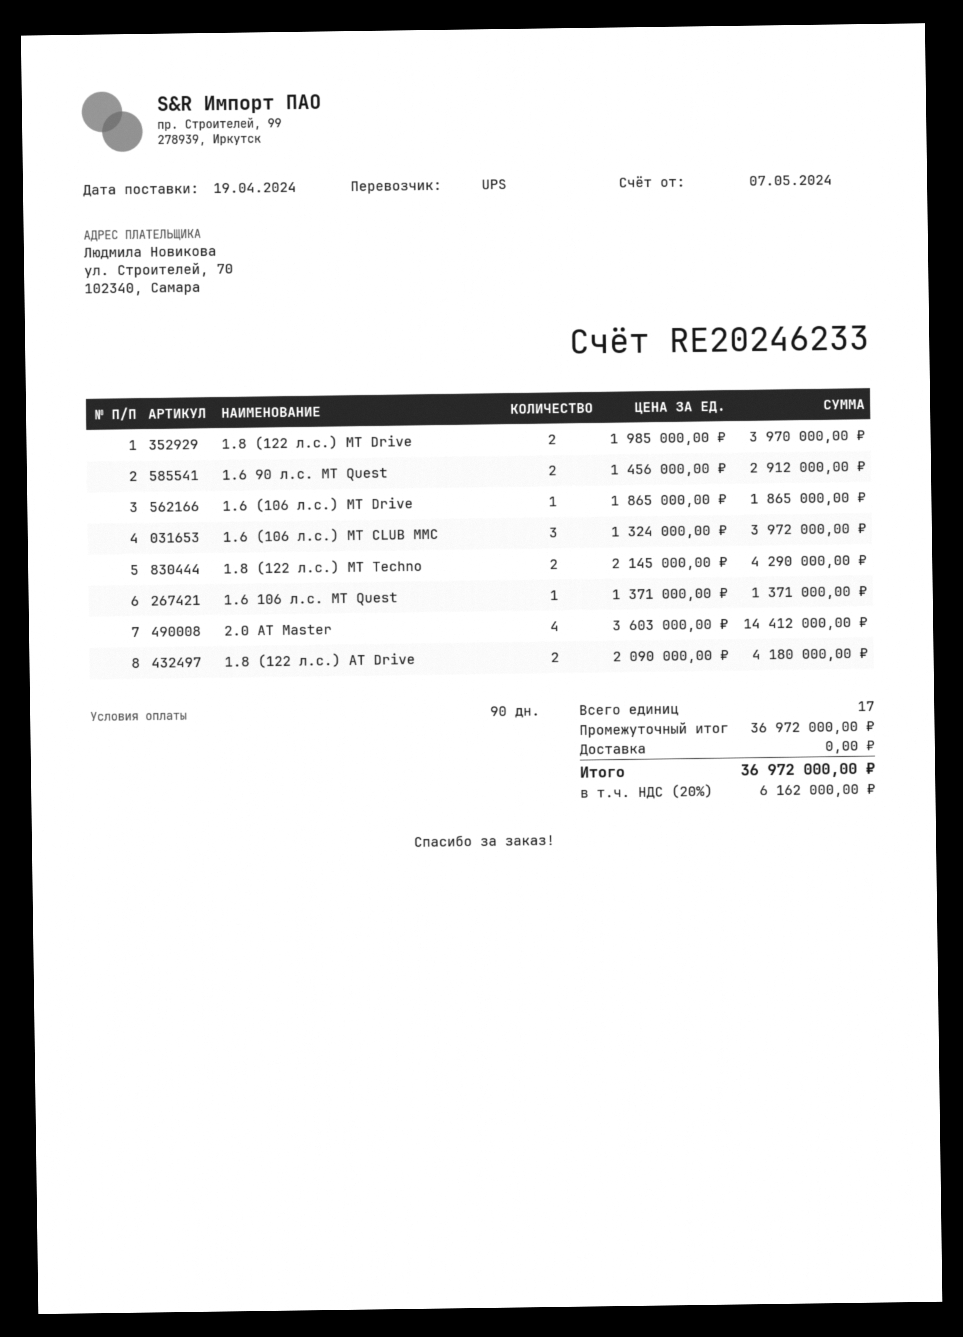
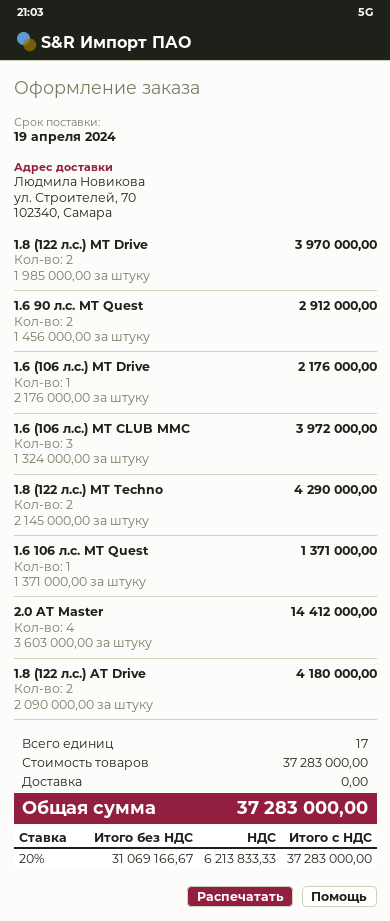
1.6 (106 л.с.) MT Drive: 1 x 1865000.00 = 1865000.00 -> 1 x 2176000.00 = 2176000.00
subtotal: 36972000.00 -> 37283000.00
tax: 20% = 6162000.00 -> 20% = 6213833.33
total: 36972000.00 -> 37283000.00

